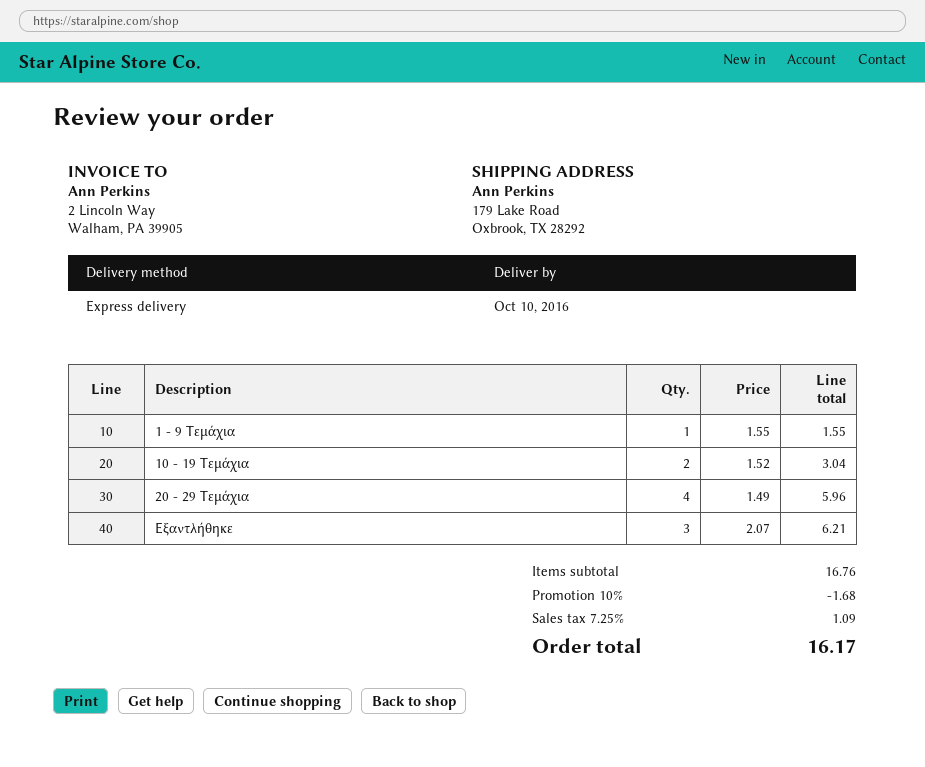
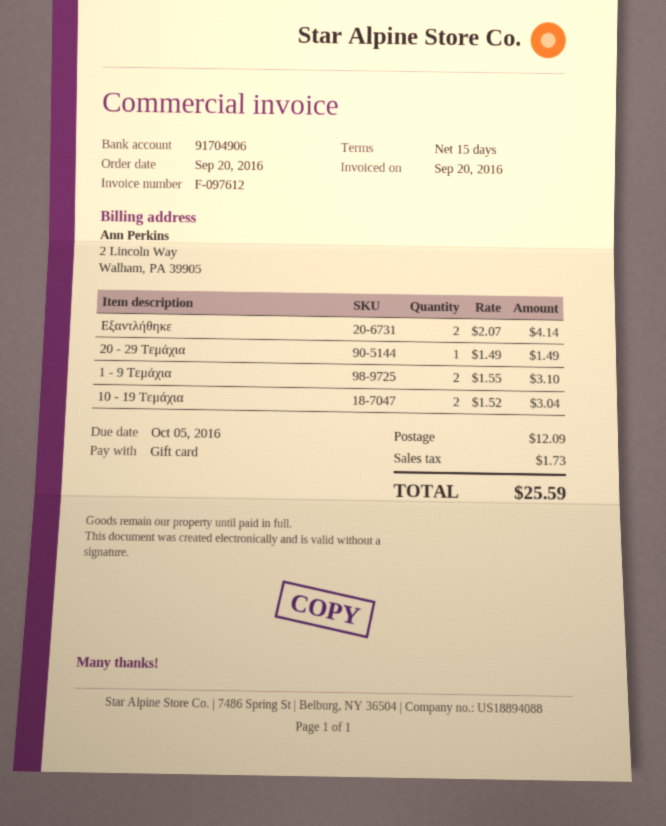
1 - 9 Τεμάχια: 1 x 1.55 = 1.55 -> 2 x 1.55 = 3.10
20 - 29 Τεμάχια: 4 x 1.49 = 5.96 -> 1 x 1.49 = 1.49
Εξαντλήθηκε: 3 x 2.07 = 6.21 -> 2 x 2.07 = 4.14
discount: 10% = 1.68 -> none
shipping: none -> 12.09
tax: 1.09 -> 1.73
total: 16.17 -> 25.59

